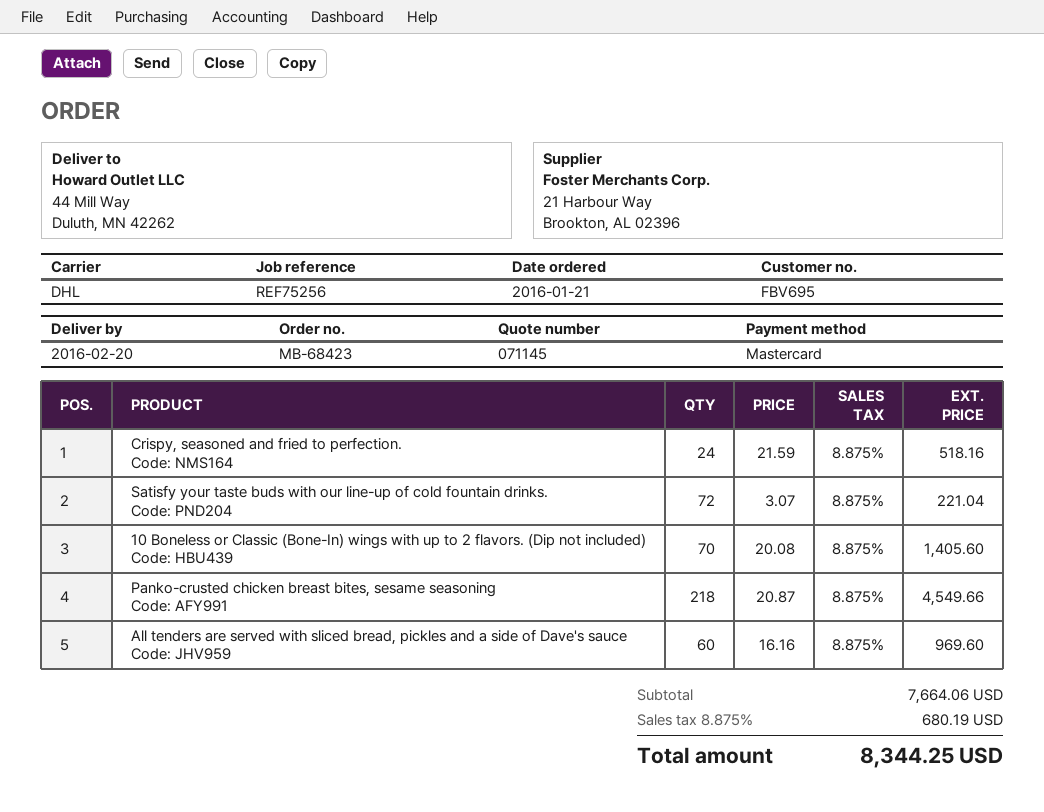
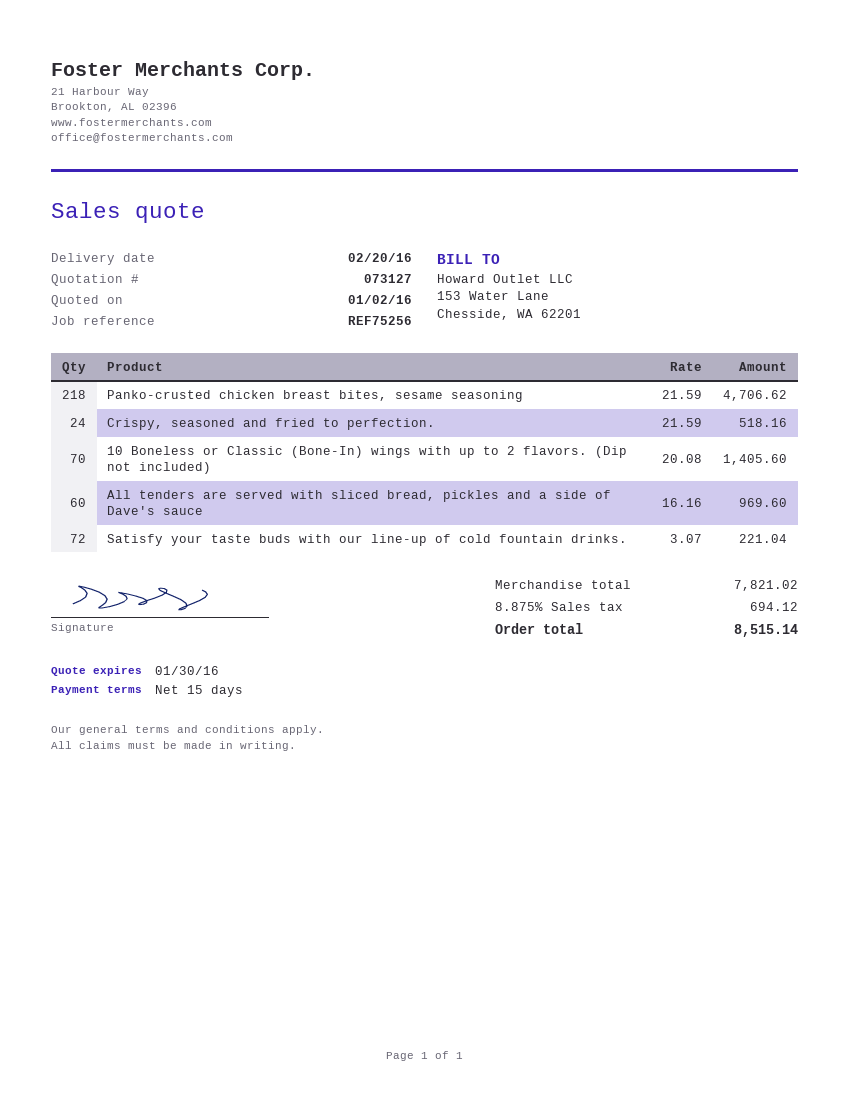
quote number: 071145 -> 073127
Panko-crusted chicken breast bites, sesame seasoning: 218 x 20.87 = 4549.66 -> 218 x 21.59 = 4706.62
subtotal: 7664.06 -> 7821.02
tax: 8.875% = 680.19 -> 8.875% = 694.12
total: 8344.25 -> 8515.14

